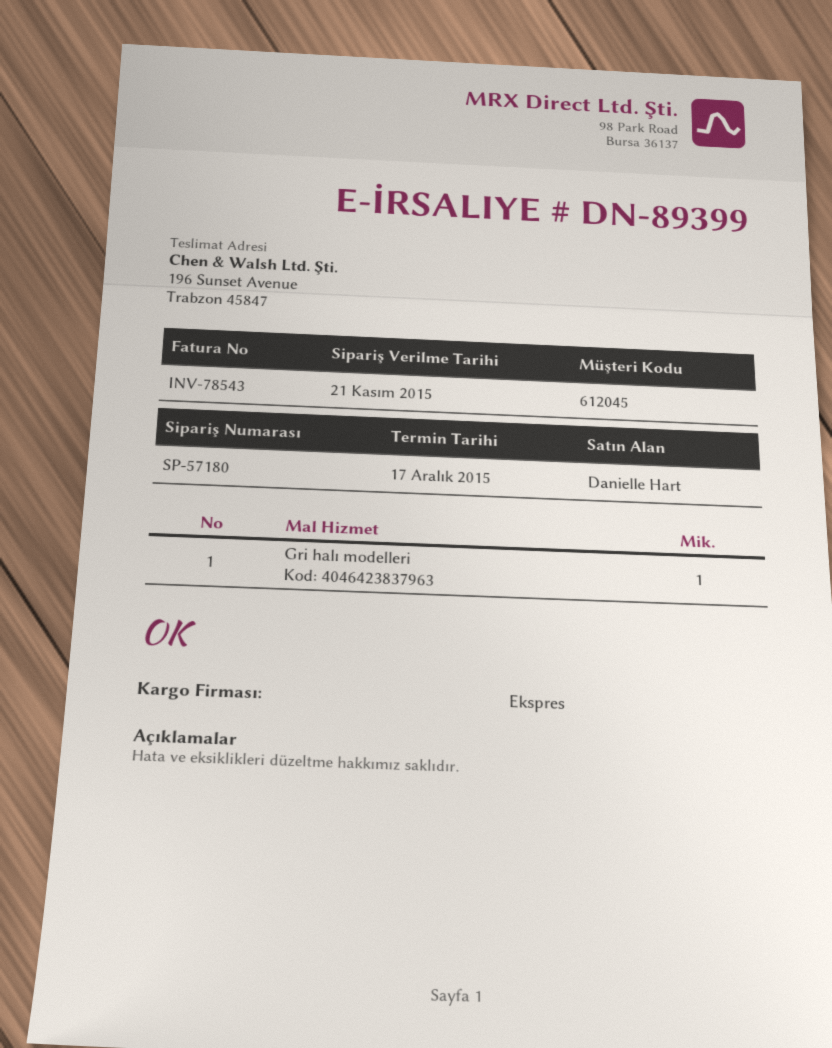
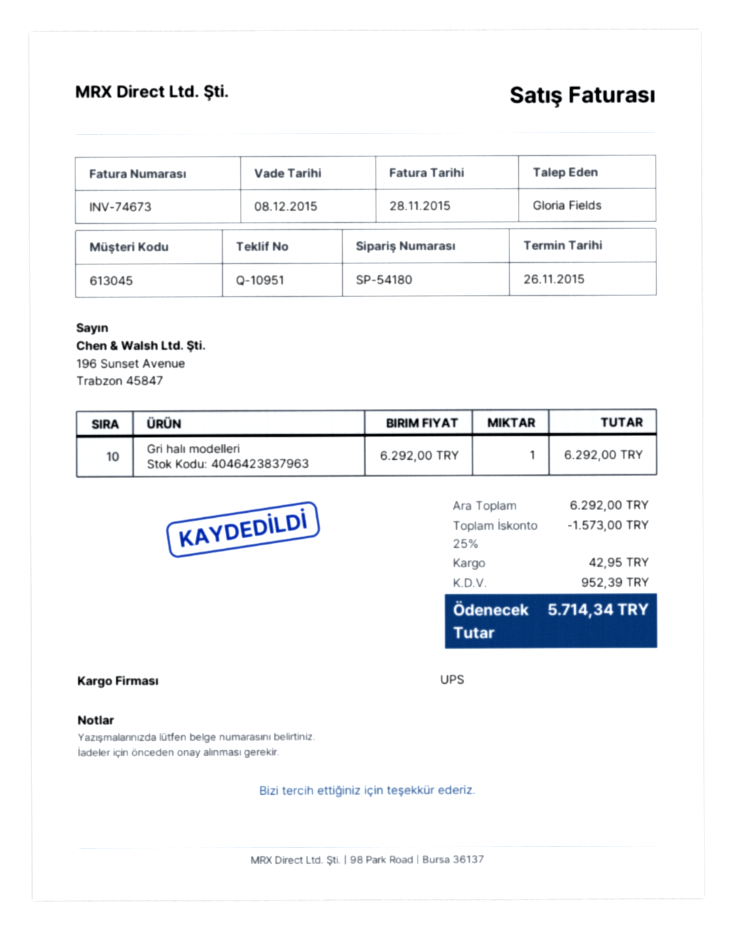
order number: SP-57180 -> SP-54180
delivery date: 2015-12-17 -> 2015-11-26
invoice number: INV-78543 -> INV-74673
customer number: 612045 -> 613045
ordered by: Danielle Hart -> Gloria Fields
shipping method: express -> UPS

